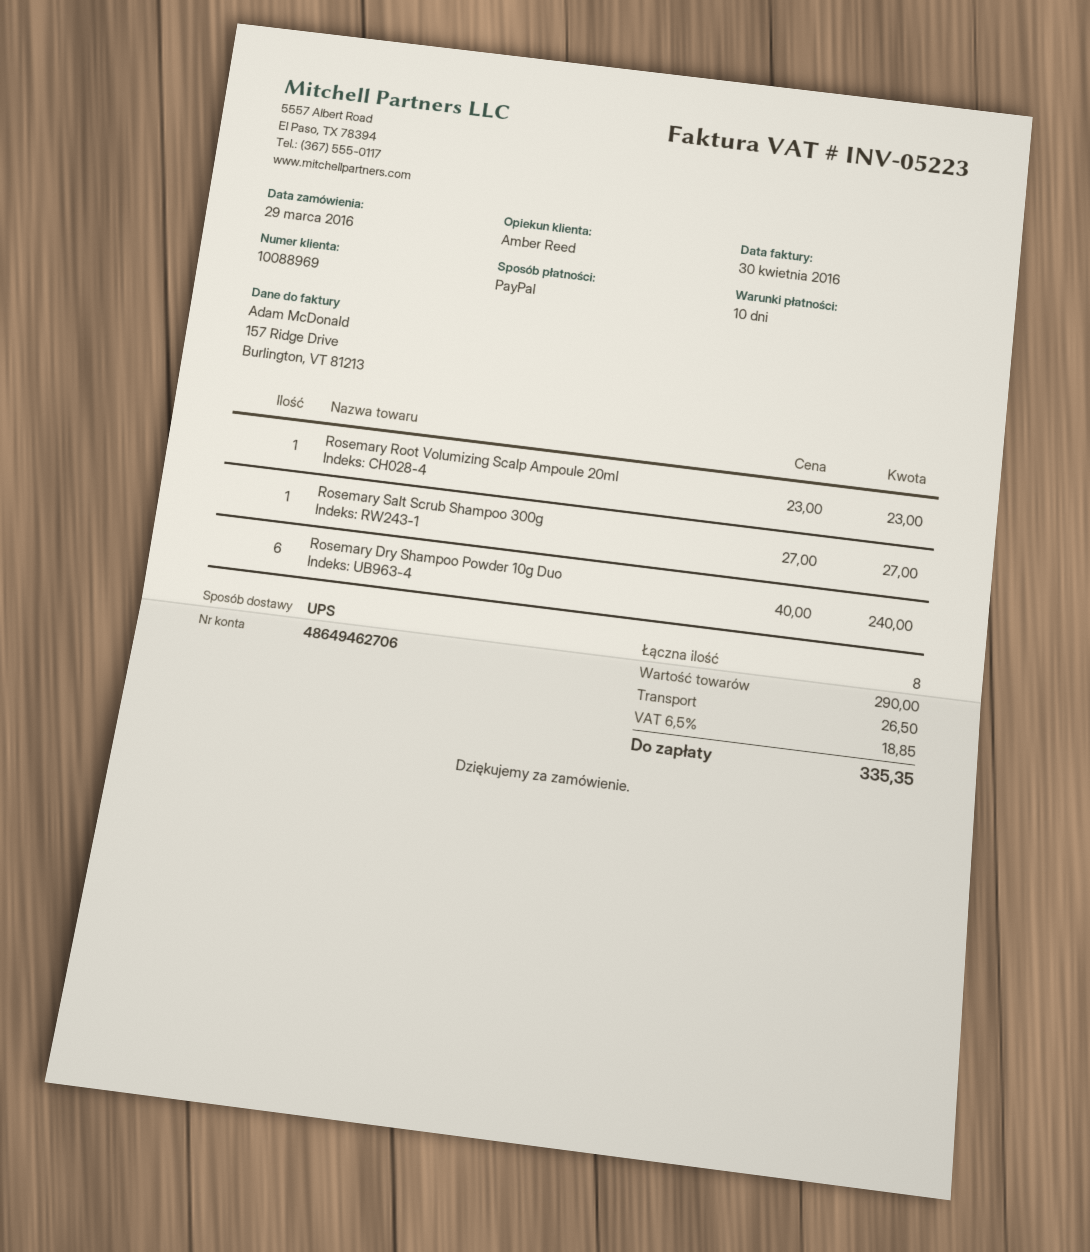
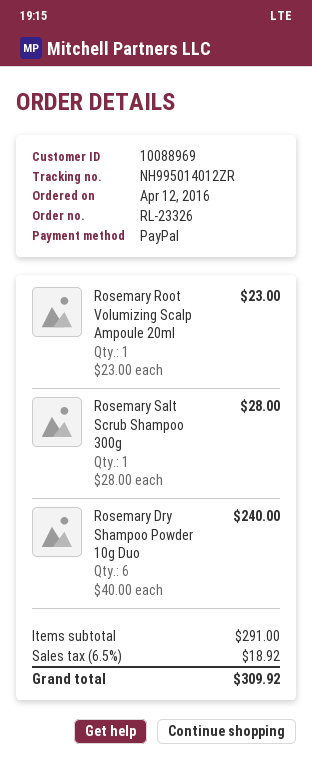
order date: 2016-03-29 -> 2016-04-12
Rosemary Salt Scrub Shampoo 300g: 1 x 27.00 = 27.00 -> 1 x 28.00 = 28.00
subtotal: 290.00 -> 291.00
shipping: 26.50 -> none
tax: 6.5% = 18.85 -> 6.5% = 18.92
total: 335.35 -> 309.92

